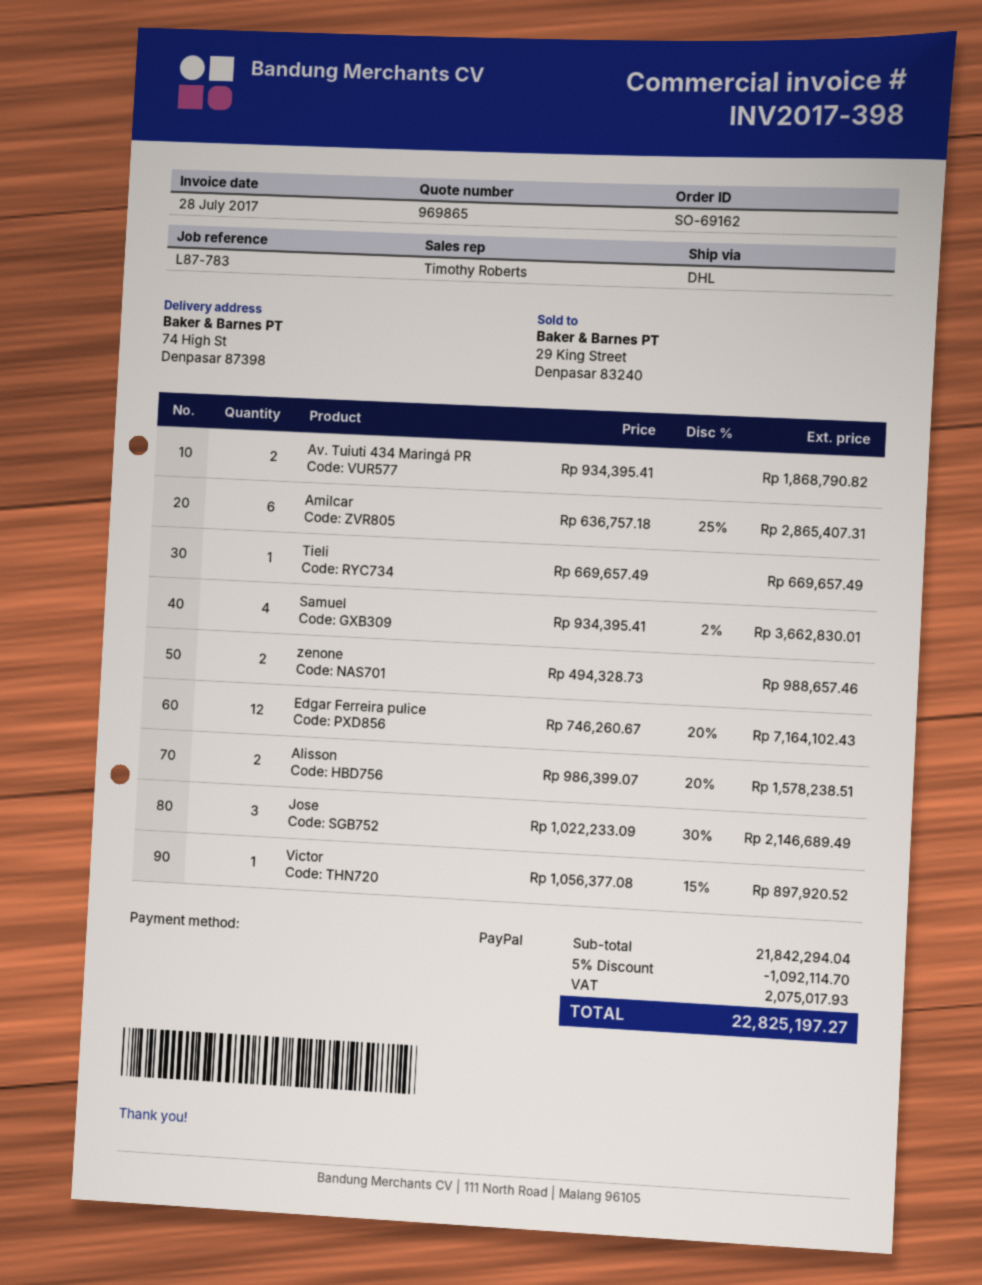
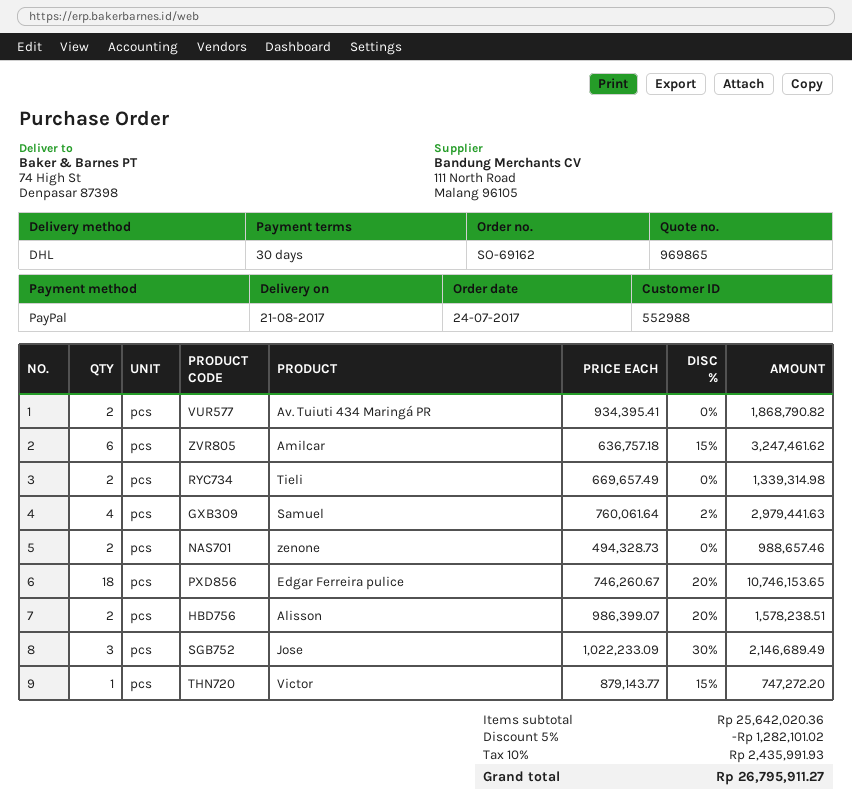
Amilcar: 6 x 636757.18 - 25% = 2865407.31 -> 6 x 636757.18 - 15% = 3247461.62
Tieli: 1 x 669657.49 = 669657.49 -> 2 x 669657.49 = 1339314.98
Samuel: 4 x 934395.41 - 2% = 3662830.01 -> 4 x 760061.64 - 2% = 2979441.63
Edgar Ferreira pulice: 12 x 746260.67 - 20% = 7164102.43 -> 18 x 746260.67 - 20% = 10746153.65
Victor: 1 x 1056377.08 - 15% = 897920.52 -> 1 x 879143.77 - 15% = 747272.20
subtotal: 21842294.04 -> 25642020.36
discount: 5% = 1092114.70 -> 5% = 1282101.02
tax: 2075017.93 -> 2435991.93
total: 22825197.27 -> 26795911.27

